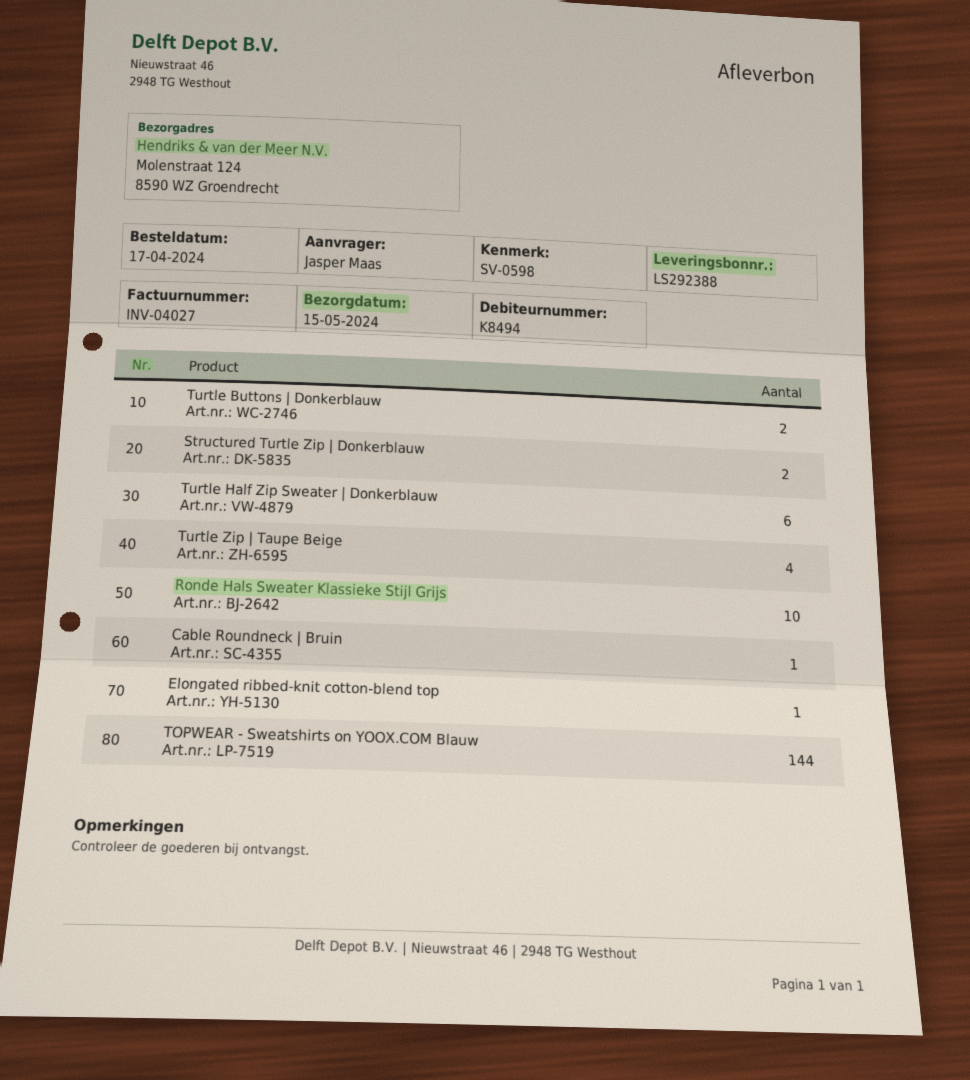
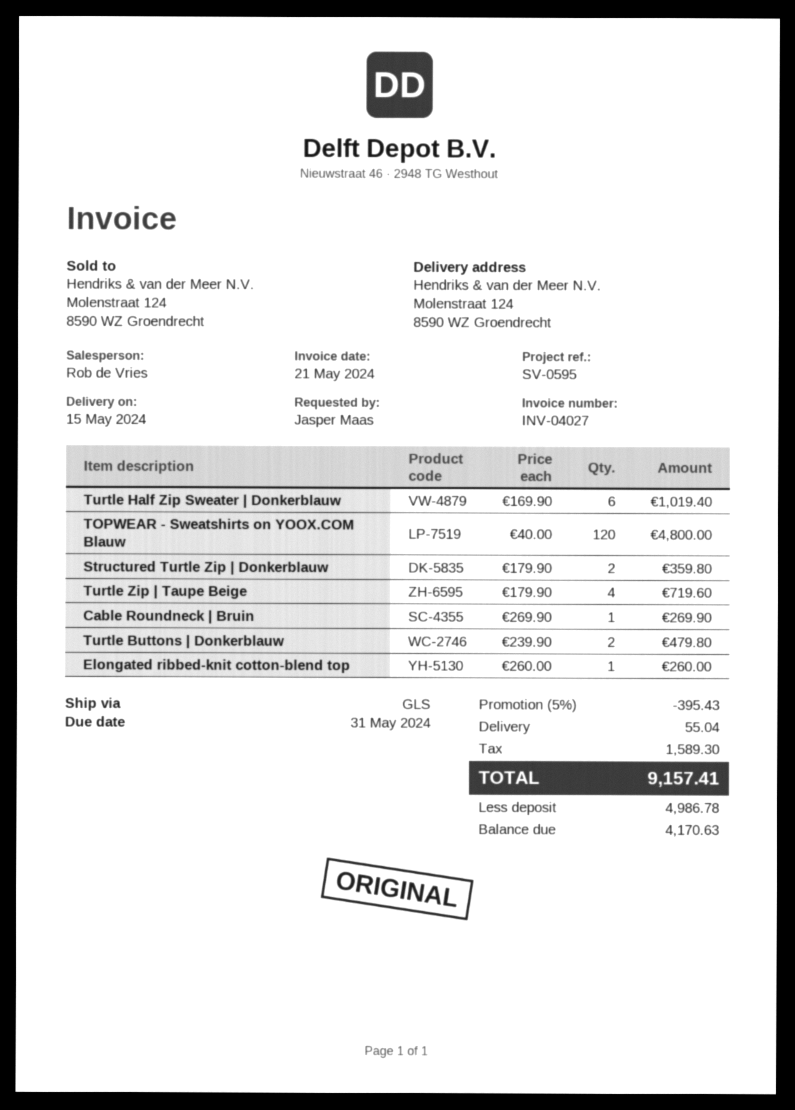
reference: SV-0598 -> SV-0595
Ronde Hals Sweater Klassieke Stijl Grijs: 10 -> none
TOPWEAR - Sweatshirts on YOOX.COM Blauw: 144 -> 120

